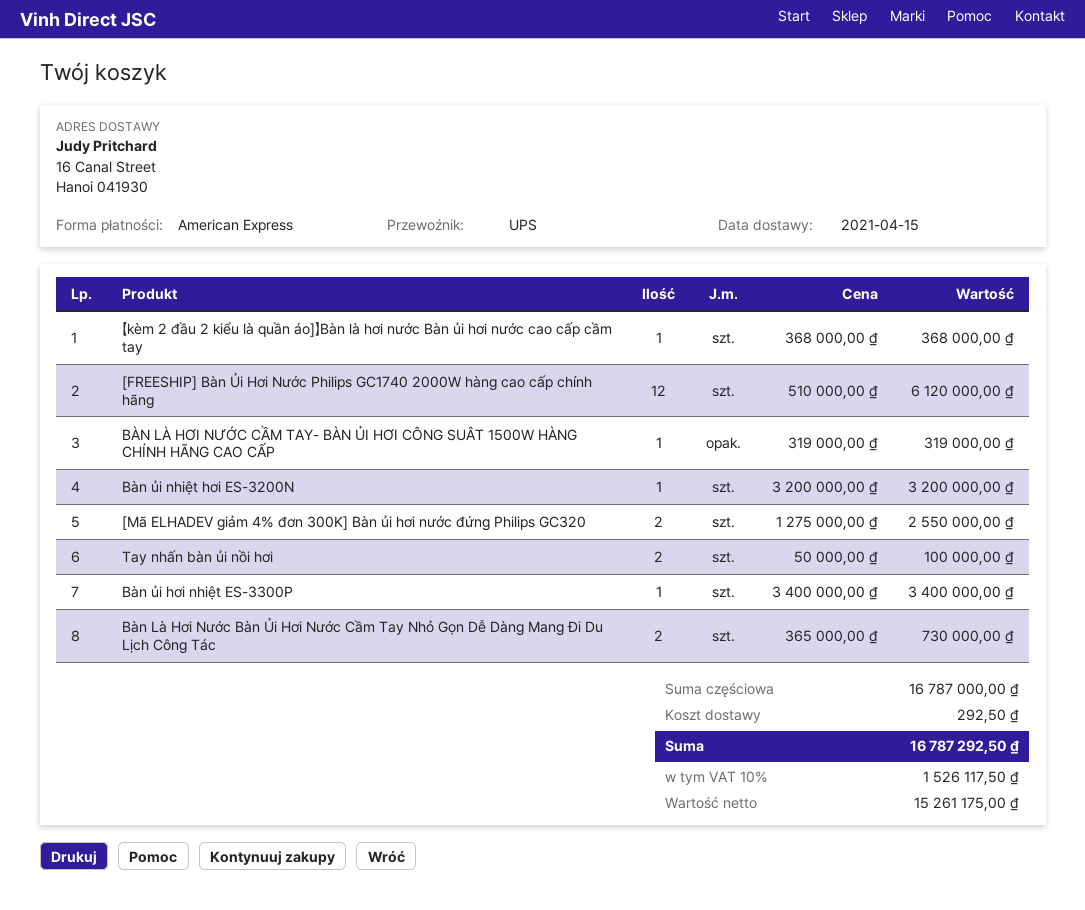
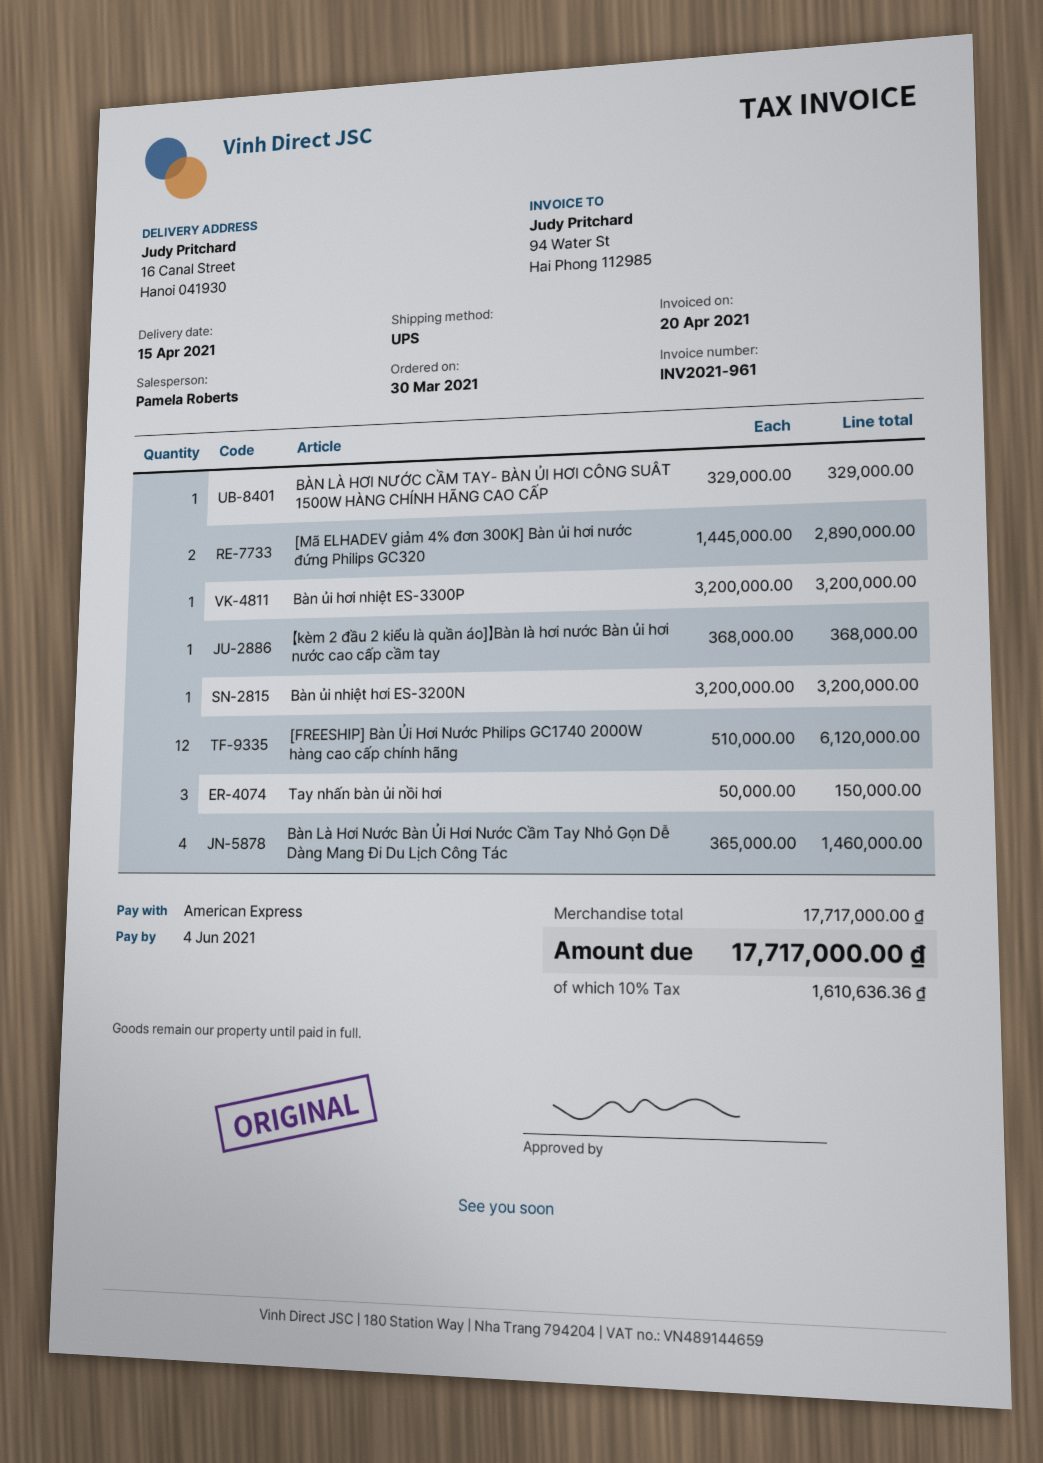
BÀN LÀ HƠI NƯỚC CẦM TAY- BÀN ỦI HƠI CÔNG SUÂT 1500W HÀNG CHÍNH HÃNG CAO CẤP: 1 x 319000.00 = 319000.00 -> 1 x 329000.00 = 329000.00
[Mã ELHADEV giảm 4% đơn 300K] Bàn ủi hơi nước đứng Philips GC320: 2 x 1275000.00 = 2550000.00 -> 2 x 1445000.00 = 2890000.00
Tay nhấn bàn ủi nồi hơi: 2 x 50000.00 = 100000.00 -> 3 x 50000.00 = 150000.00
Bàn ủi hơi nhiệt ES-3300P: 1 x 3400000.00 = 3400000.00 -> 1 x 3200000.00 = 3200000.00
Bàn Là Hơi Nước Bàn Ủi Hơi Nước Cầm Tay Nhỏ Gọn Dễ Dàng Mang Đi Du Lịch Công Tác: 2 x 365000.00 = 730000.00 -> 4 x 365000.00 = 1460000.00
subtotal: 16787000.00 -> 17717000.00
shipping: 292.50 -> none
tax: 10% = 1526117.50 -> 10% = 1610636.36
total: 16787292.50 -> 17717000.00

